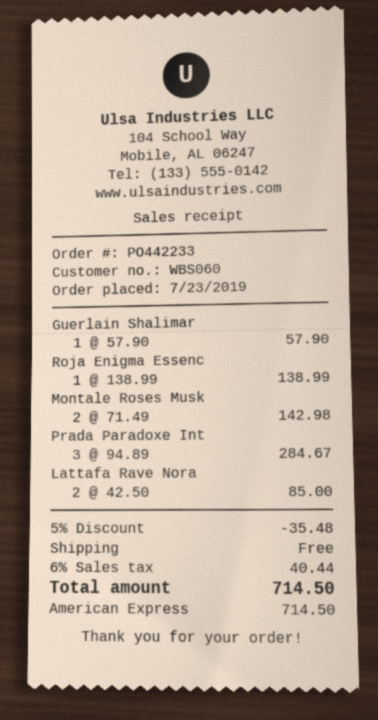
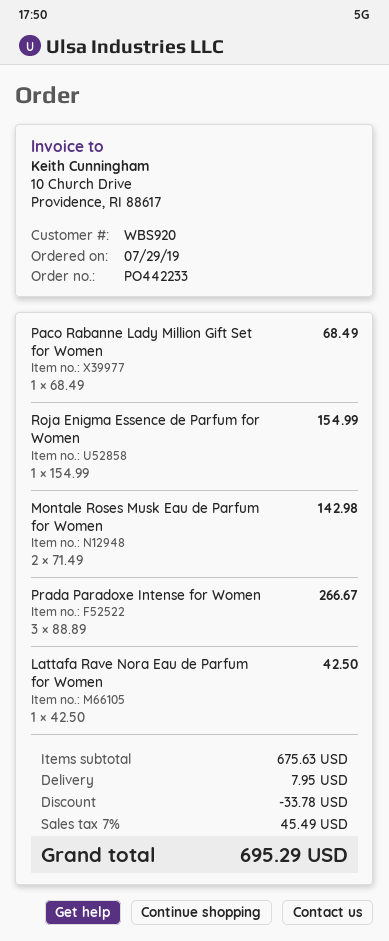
order date: 2019-07-23 -> 2019-07-29
customer number: WBS060 -> WBS920
Guerlain Shalimar: 1 x 57.90 = 57.90 -> none
Roja Enigma Essenc: 1 x 138.99 = 138.99 -> 1 x 154.99 = 154.99
Prada Paradoxe Int: 3 x 94.89 = 284.67 -> 3 x 88.89 = 266.67
Lattafa Rave Nora: 2 x 42.50 = 85.00 -> 1 x 42.50 = 42.50
Paco Rabanne Lady Million Gift Set for Women: none -> 1 x 68.49 = 68.49
discount: 35.48 -> 33.78
shipping: 0.00 -> 7.95
tax: 6% = 40.44 -> 7% = 45.49
total: 714.50 -> 695.29

